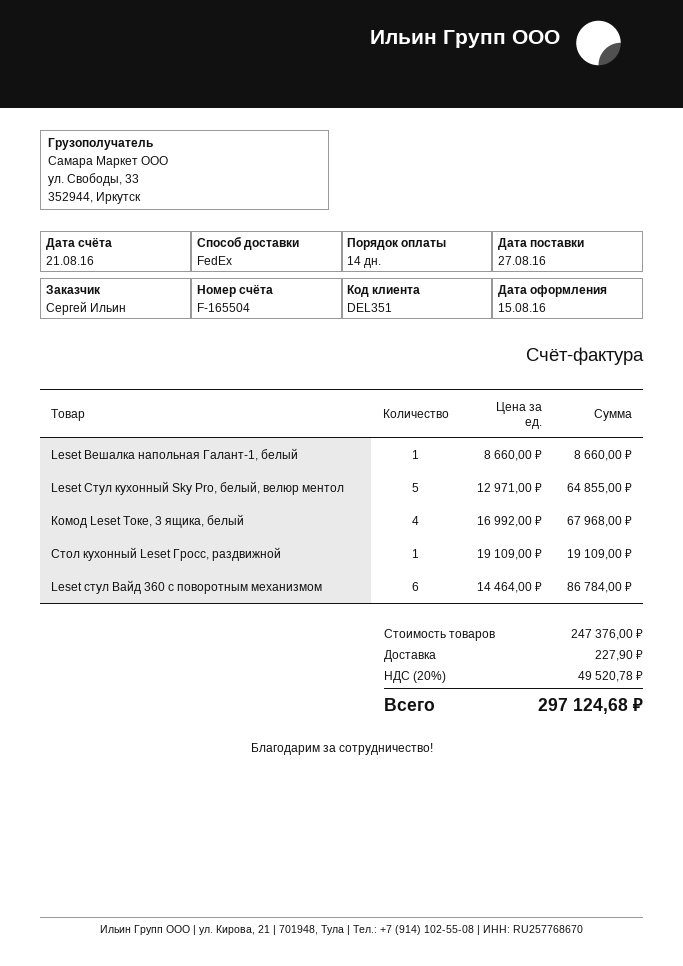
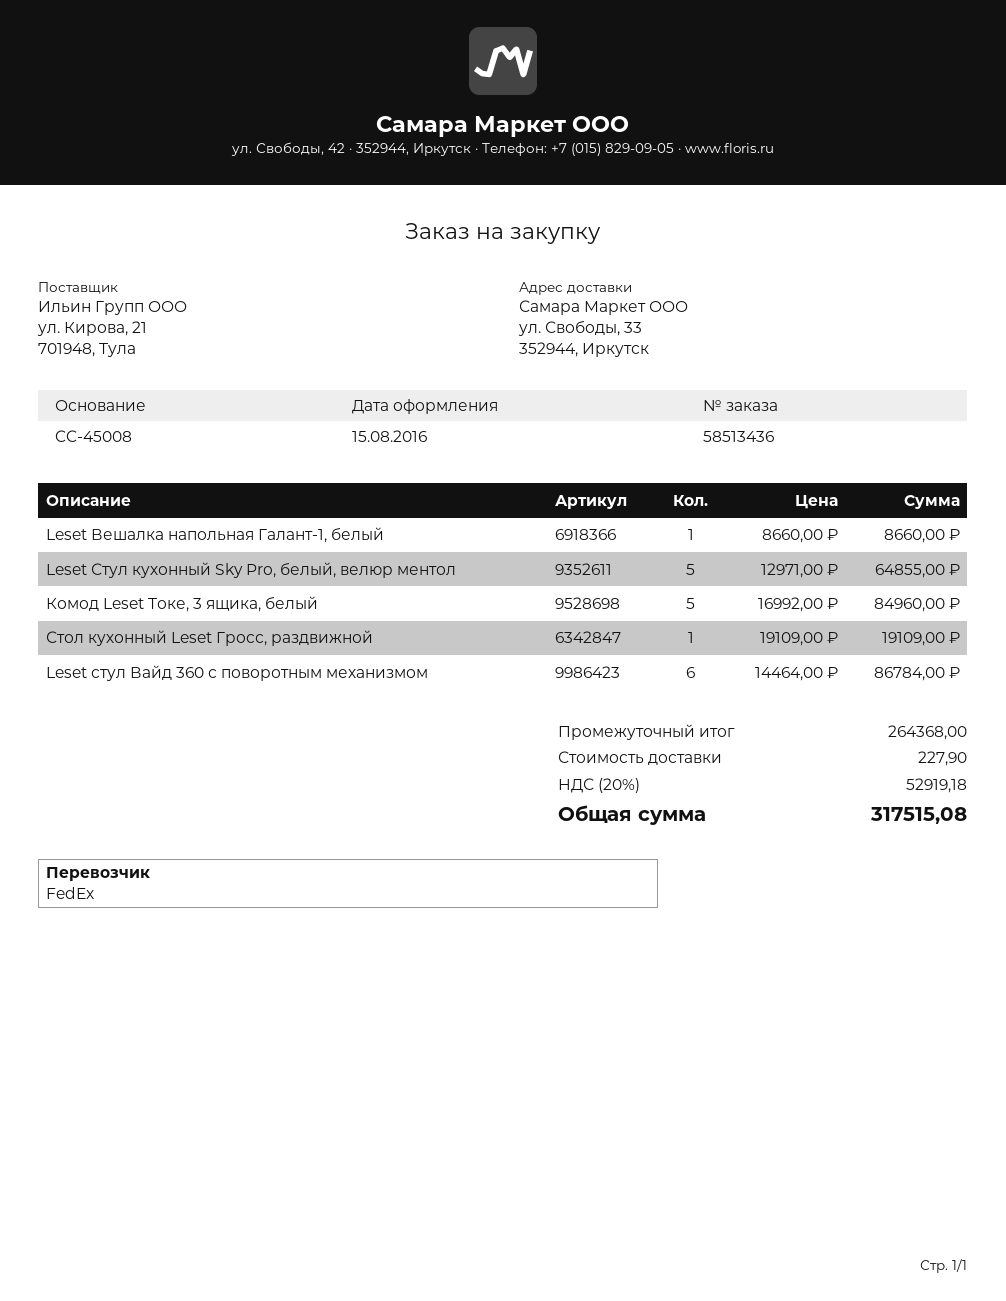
Комод Leset Токе, 3 ящика, белый: 4 x 16992.00 = 67968.00 -> 5 x 16992.00 = 84960.00
subtotal: 247376.00 -> 264368.00
tax: 20% = 49520.78 -> 20% = 52919.18
total: 297124.68 -> 317515.08

